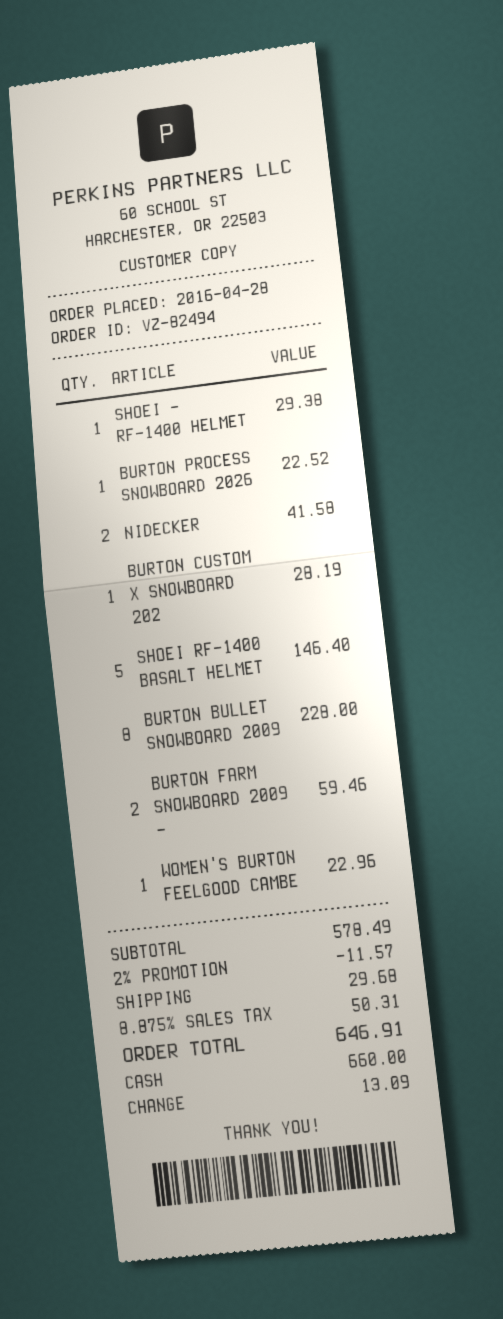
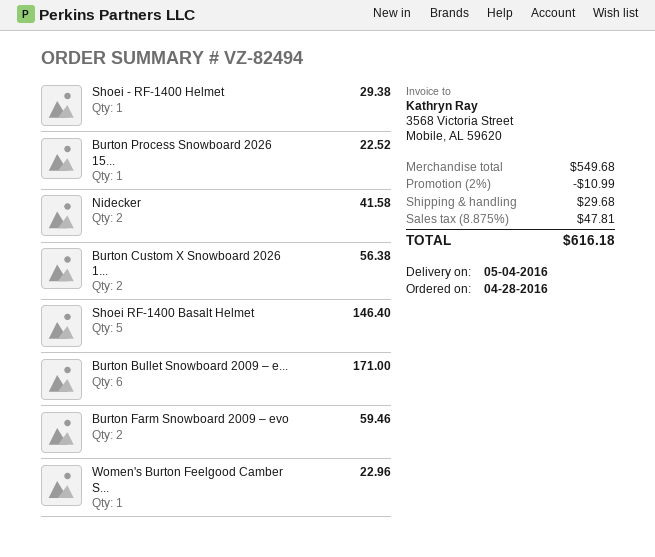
BURTON CUSTOM X SNOWBOARD 202: 1 for 28.19 -> 2 for 56.38
BURTON BULLET SNOWBOARD 2009: 8 for 228.00 -> 6 for 171.00
subtotal: 578.49 -> 549.68
discount: 2% = 11.57 -> 2% = 10.99
tax: 8.875% = 50.31 -> 8.875% = 47.81
total: 646.91 -> 616.18

